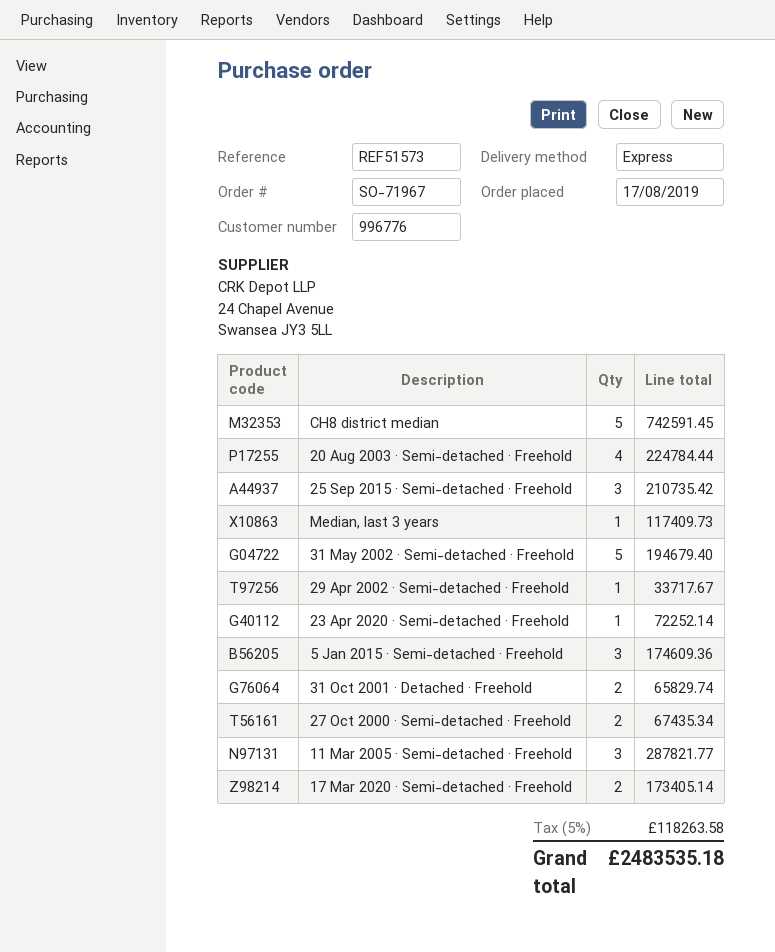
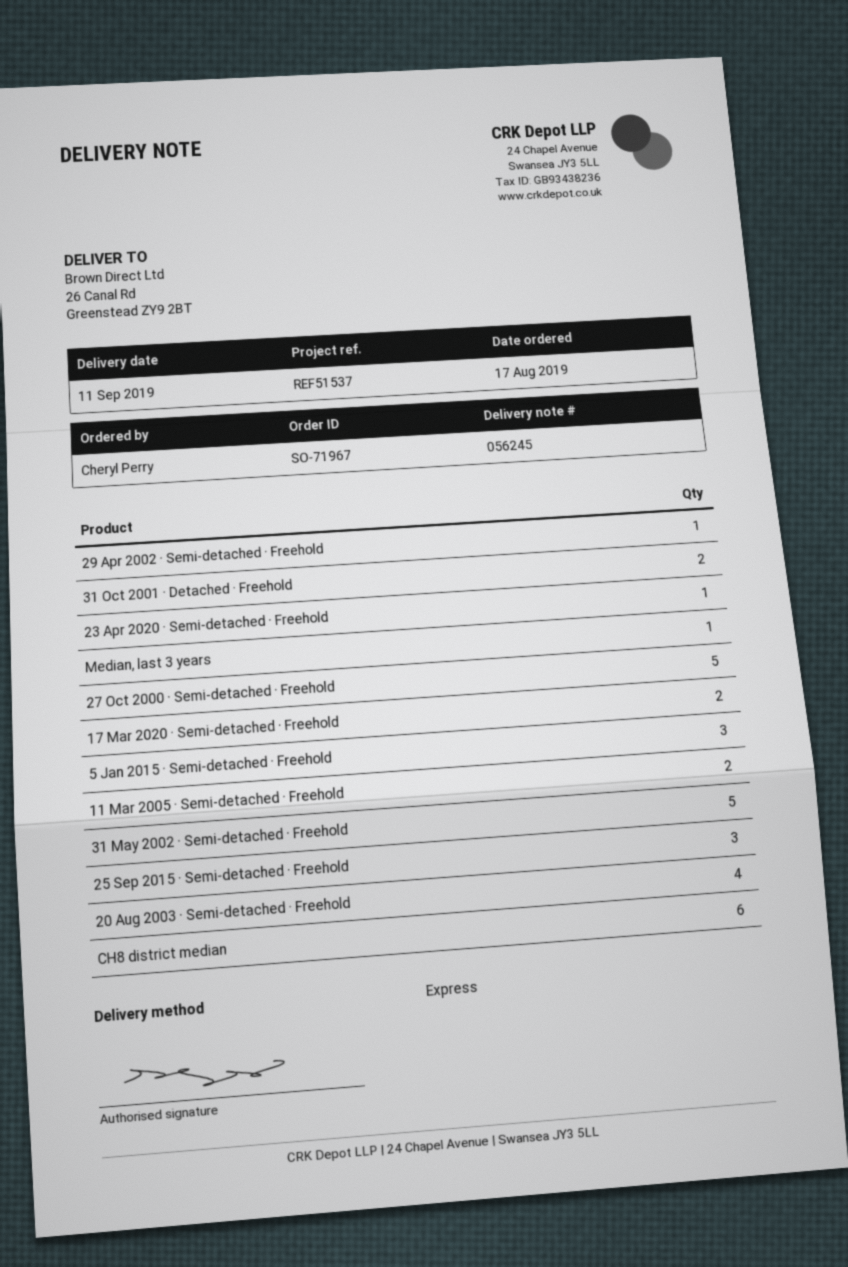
reference: REF51573 -> REF51537
CH8 district median: 5 -> 6
27 Oct 2000 · Semi-detached · Freehold: 2 -> 5
11 Mar 2005 · Semi-detached · Freehold: 3 -> 2

